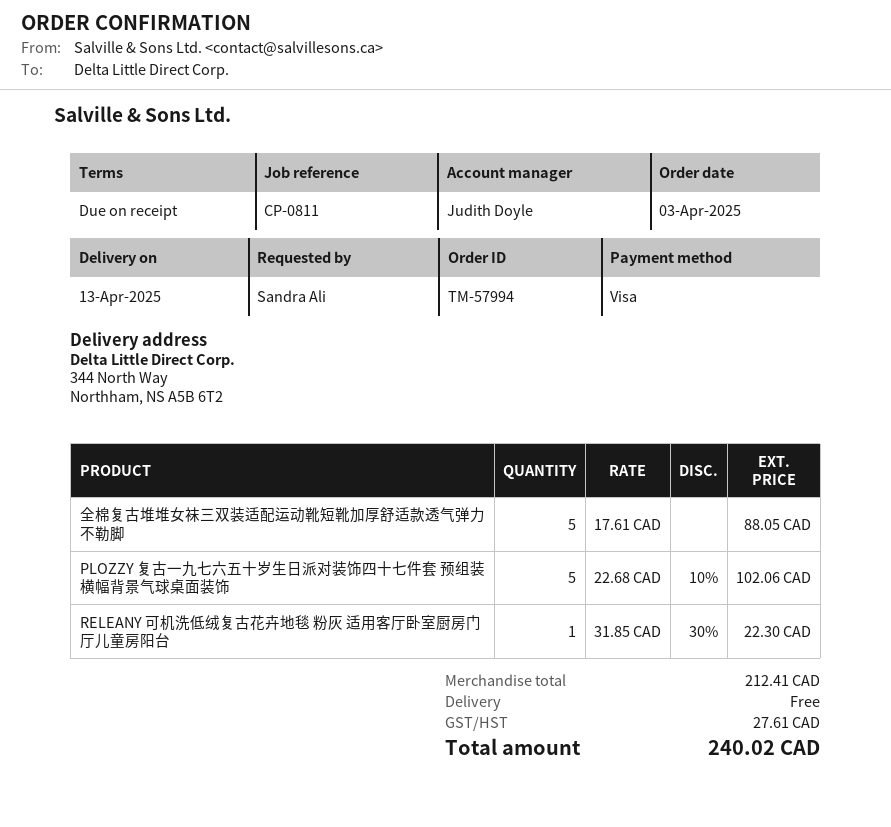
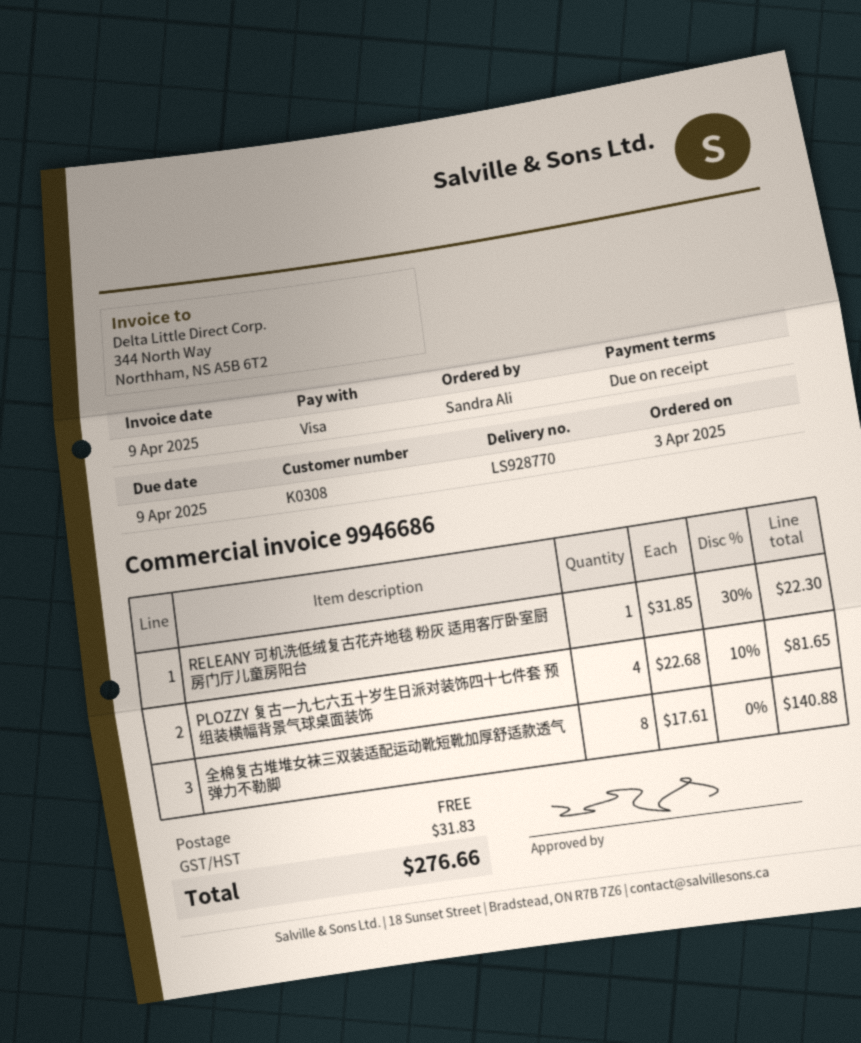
全棉复古堆堆女袜三双装适配运动靴短靴加厚舒适款透气弹力不勒脚: 5 x 17.61 = 88.05 -> 8 x 17.61 = 140.88
PLOZZY 复古一九七六五十岁生日派对装饰四十七件套 预组装横幅背景气球桌面装饰: 5 x 22.68 - 10% = 102.06 -> 4 x 22.68 - 10% = 81.65
tax: 27.61 -> 31.83
total: 240.02 -> 276.66

